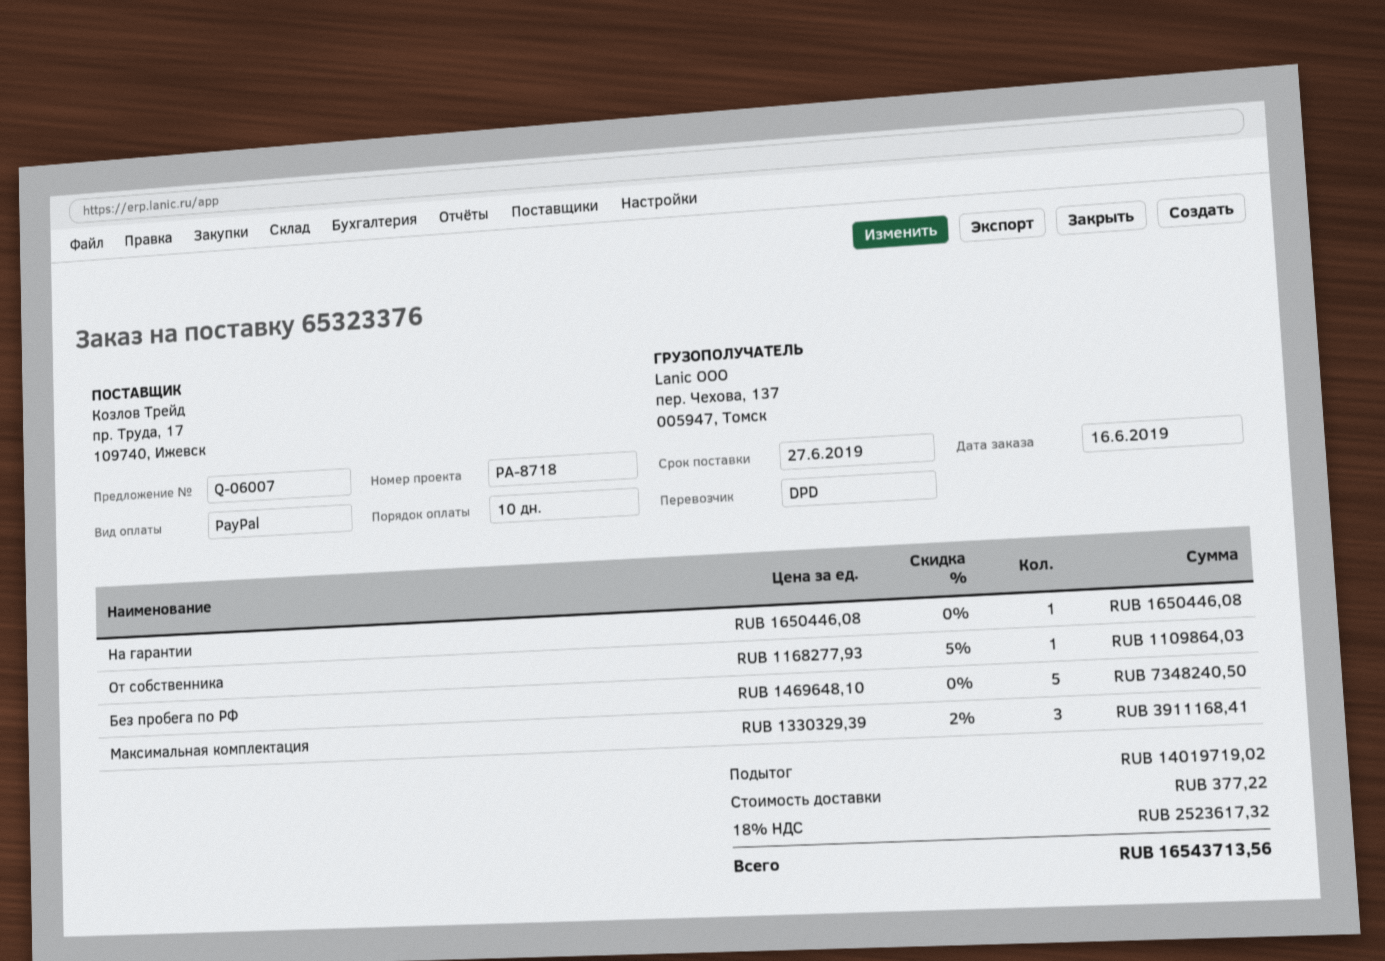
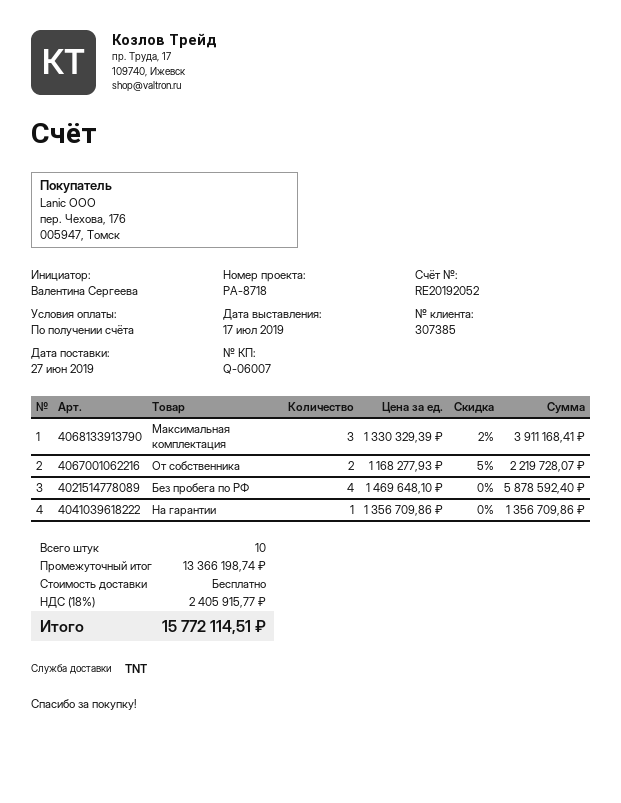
payment terms: 10 days -> on receipt
shipping method: DPD -> TNT
На гарантии: 1 x 1650446.08 = 1650446.08 -> 1 x 1356709.86 = 1356709.86
От собственника: 1 x 1168277.93 - 5% = 1109864.03 -> 2 x 1168277.93 - 5% = 2219728.07
Без пробега по РФ: 5 x 1469648.10 = 7348240.50 -> 4 x 1469648.10 = 5878592.40
subtotal: 14019719.02 -> 13366198.74
shipping: 377.22 -> 0.00
tax: 18% = 2523617.32 -> 18% = 2405915.77
total: 16543713.56 -> 15772114.51

